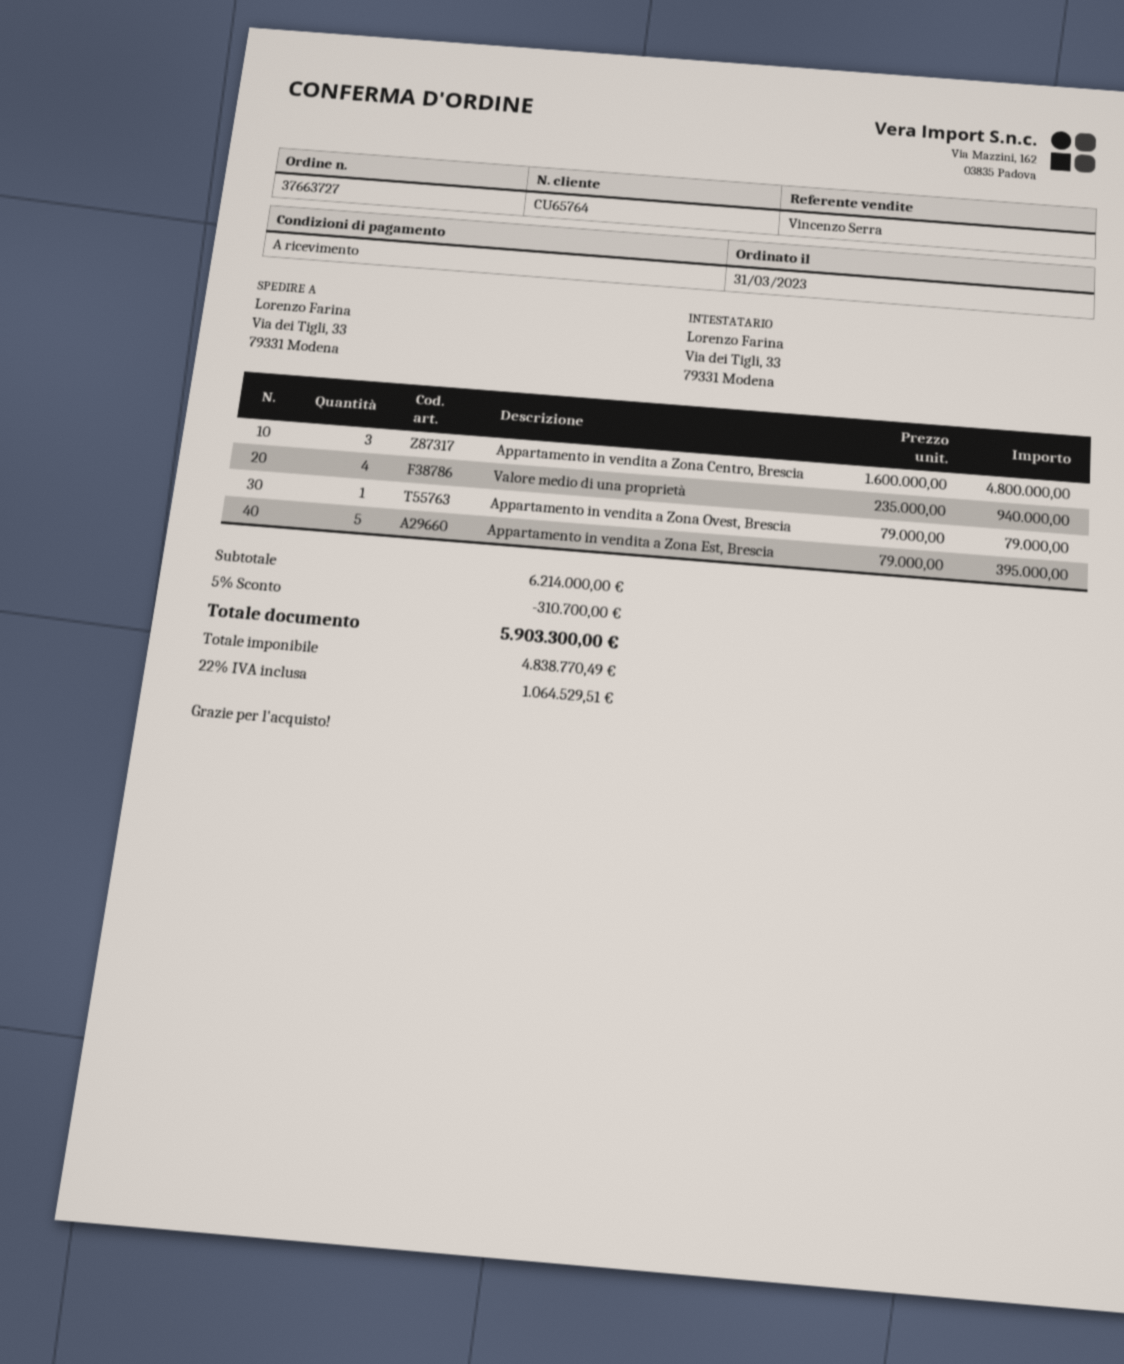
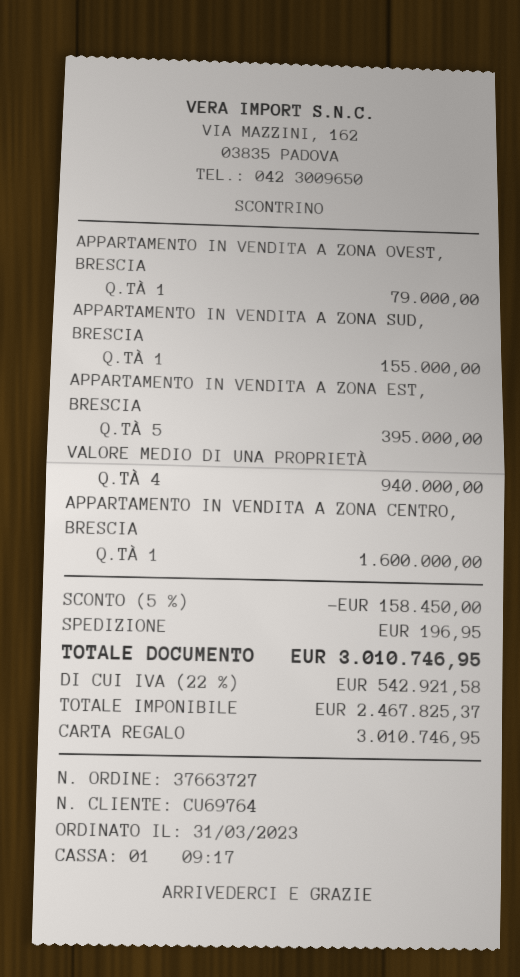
customer number: CU65764 -> CU69764
Appartamento in vendita a Zona Centro, Brescia: 3 for 4800000.00 -> 1 for 1600000.00
APPARTAMENTO IN VENDITA A ZONA SUD, BRESCIA: none -> 1 for 155000.00
discount: 5% = 310700.00 -> 5% = 158450.00
shipping: none -> 196.95
net: 4838770.49 -> 2467825.37
tax: 22% = 1064529.51 -> 22% = 542921.58
total: 5903300.00 -> 3010746.95

